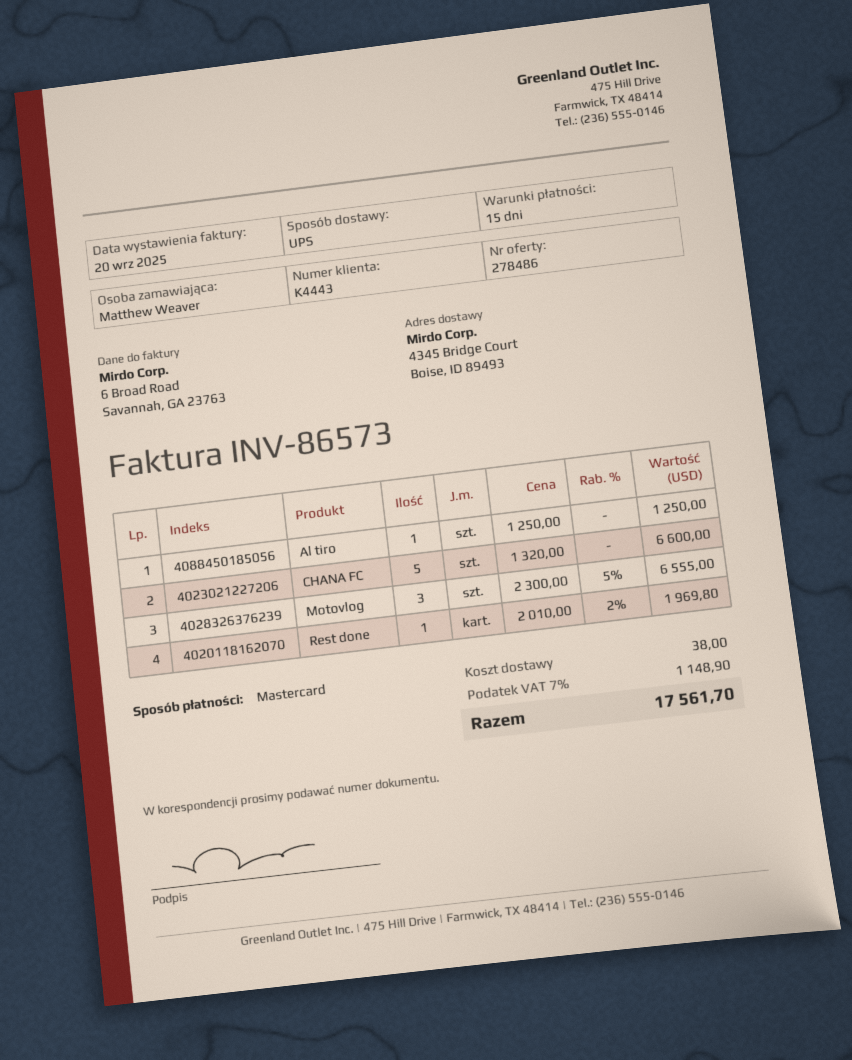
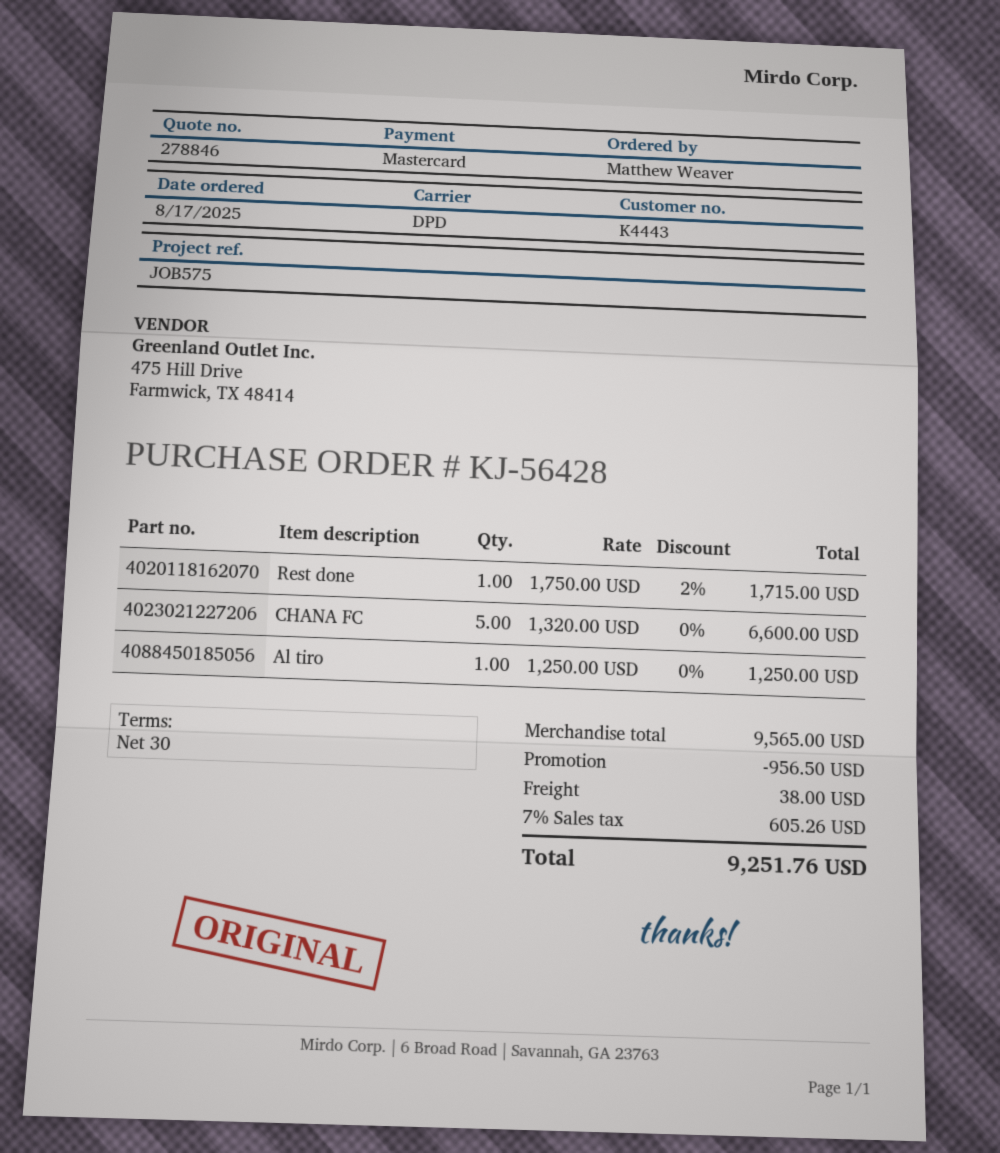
quote number: 278486 -> 278846
payment terms: 15 days -> 30 days
shipping method: UPS -> DPD
Motovlog: 3 x 2300.00 - 5% = 6555.00 -> none
Rest done: 1 x 2010.00 - 2% = 1969.80 -> 1 x 1750.00 - 2% = 1715.00
discount: none -> 956.50
tax: 7% = 1148.90 -> 7% = 605.26
total: 17561.70 -> 9251.76

